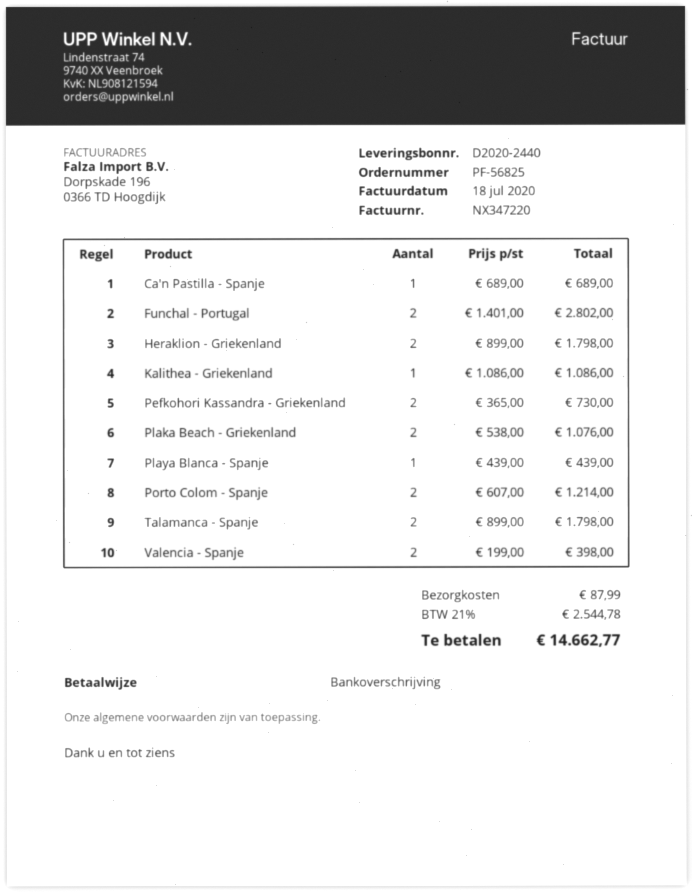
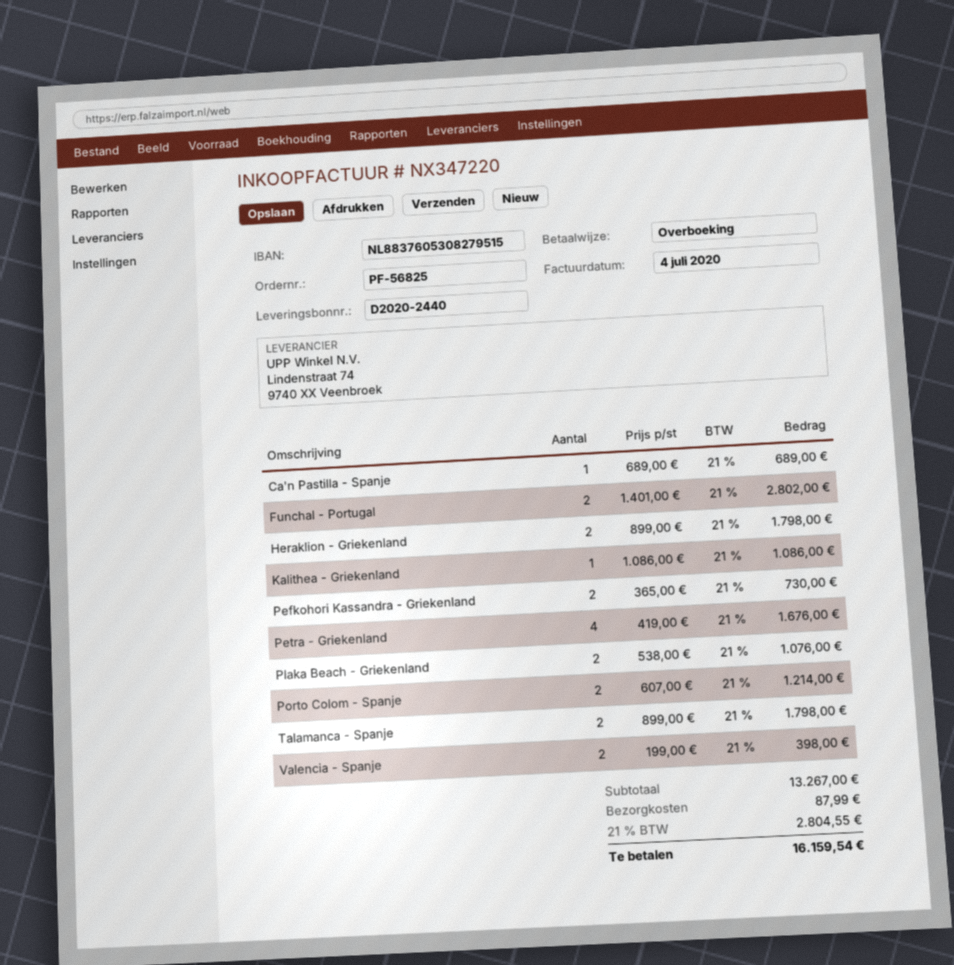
invoice date: 2020-07-18 -> 2020-07-04
Playa Blanca - Spanje: 1 x 439.00 = 439.00 -> none
Petra - Griekenland: none -> 4 x 419.00 = 1676.00
tax: 21% = 2544.78 -> 21% = 2804.55
total: 14662.77 -> 16159.54

